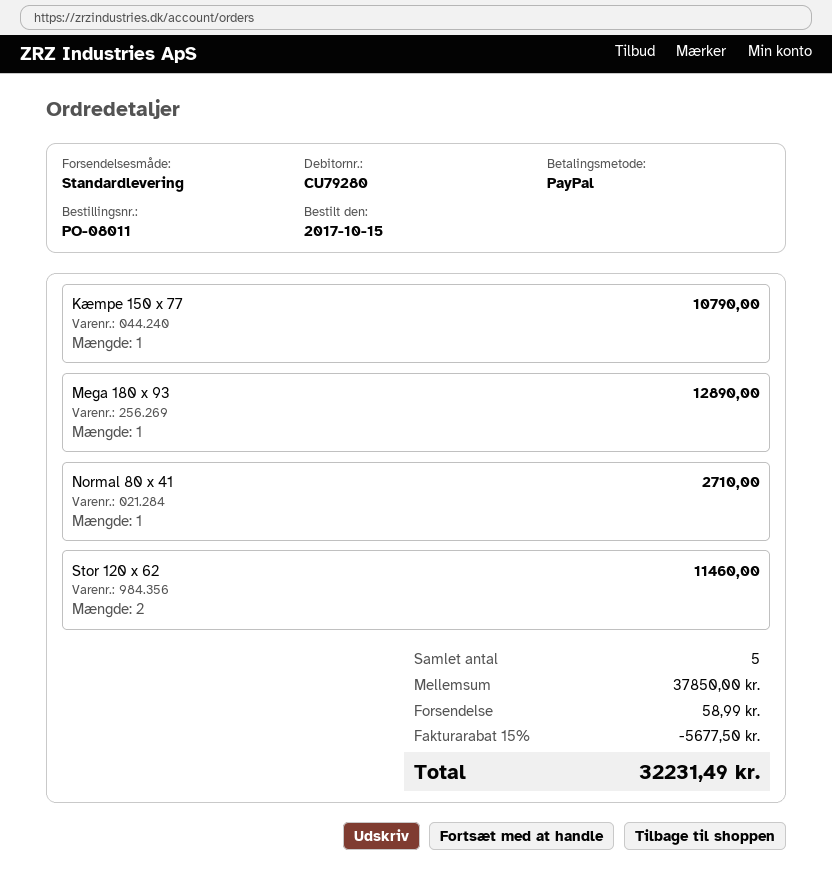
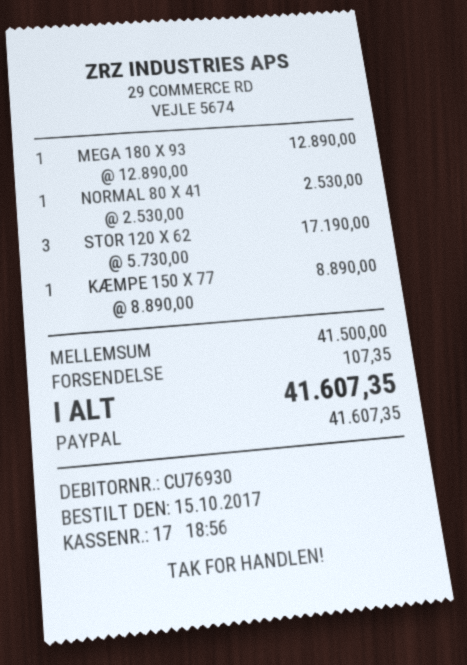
customer number: CU79280 -> CU76930
Kæmpe 150 x 77: 1 for 10790.00 -> 1 for 8890.00
Normal 80 x 41: 1 for 2710.00 -> 1 for 2530.00
Stor 120 x 62: 2 for 11460.00 -> 3 for 17190.00
subtotal: 37850.00 -> 41500.00
discount: 15% = 5677.50 -> none
shipping: 58.99 -> 107.35
total: 32231.49 -> 41607.35

